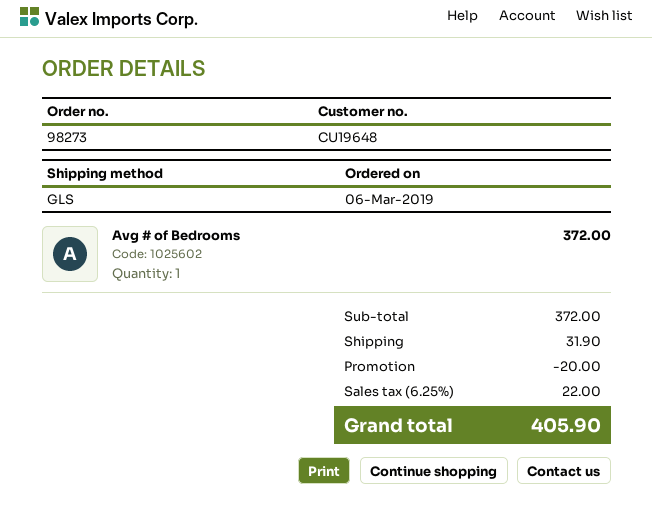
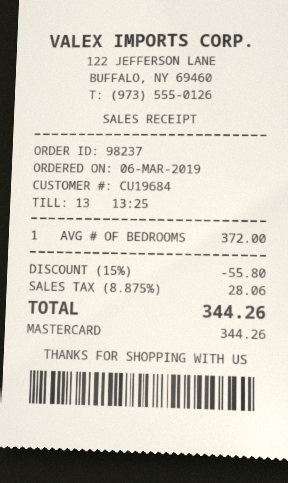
order number: 98273 -> 98237
customer number: CU19648 -> CU19684
discount: 20.00 -> 55.80
shipping: 31.90 -> none
tax: 6.25% = 22.00 -> 8.875% = 28.06
total: 405.90 -> 344.26

